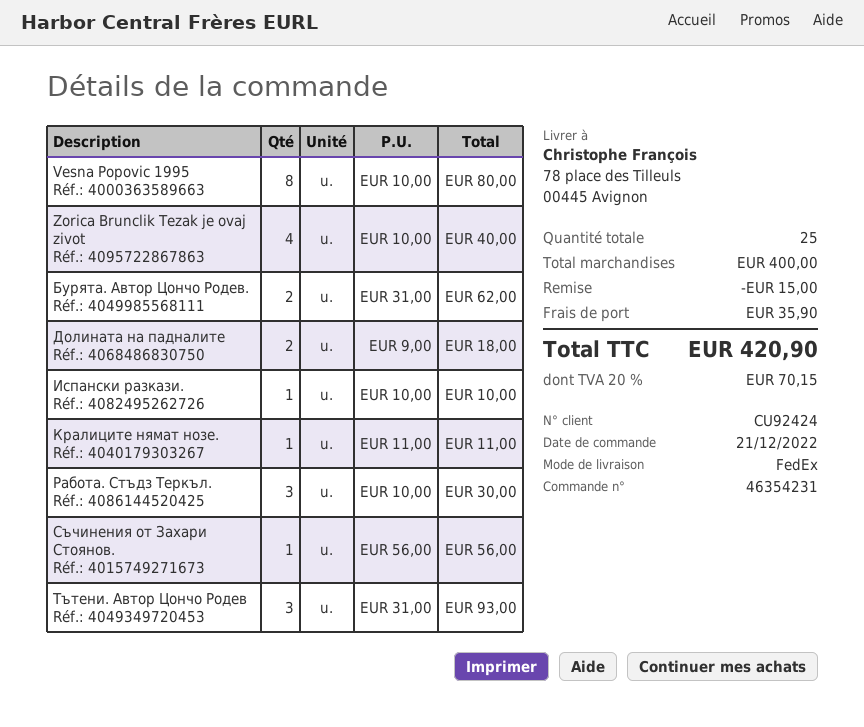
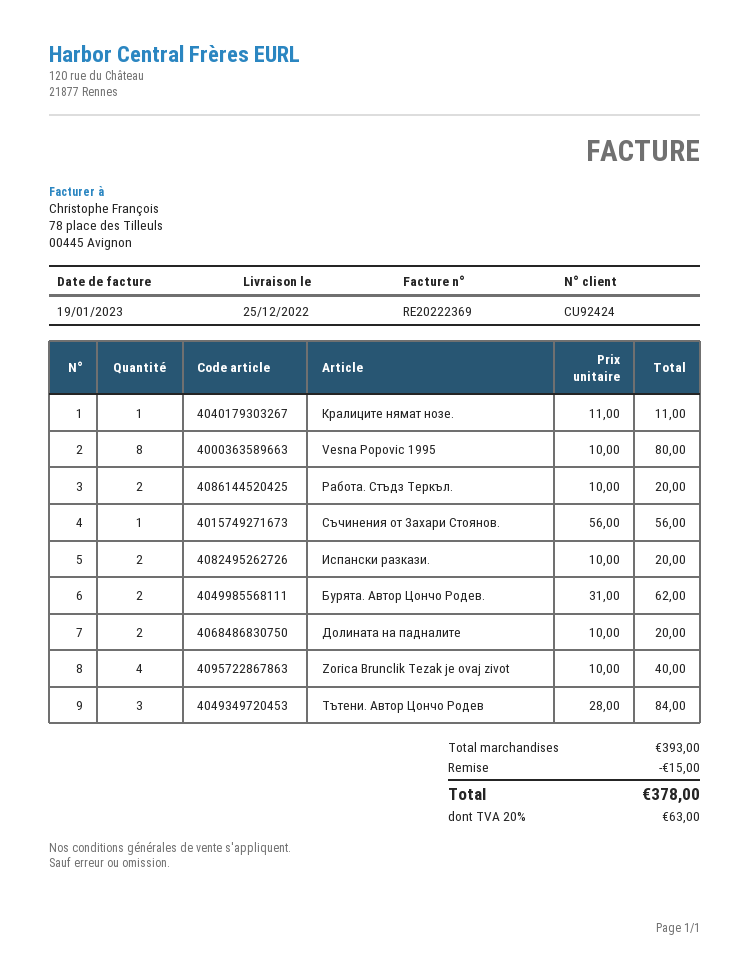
Долината на падналите: 2 x 9.00 = 18.00 -> 2 x 10.00 = 20.00
Испански разкази.: 1 x 10.00 = 10.00 -> 2 x 10.00 = 20.00
Работа. Стъдз Теркъл.: 3 x 10.00 = 30.00 -> 2 x 10.00 = 20.00
Тътени. Автор Цончо Родев: 3 x 31.00 = 93.00 -> 3 x 28.00 = 84.00
subtotal: 400.00 -> 393.00
shipping: 35.90 -> none
tax: 20% = 70.15 -> 20% = 63.00
total: 420.90 -> 378.00

